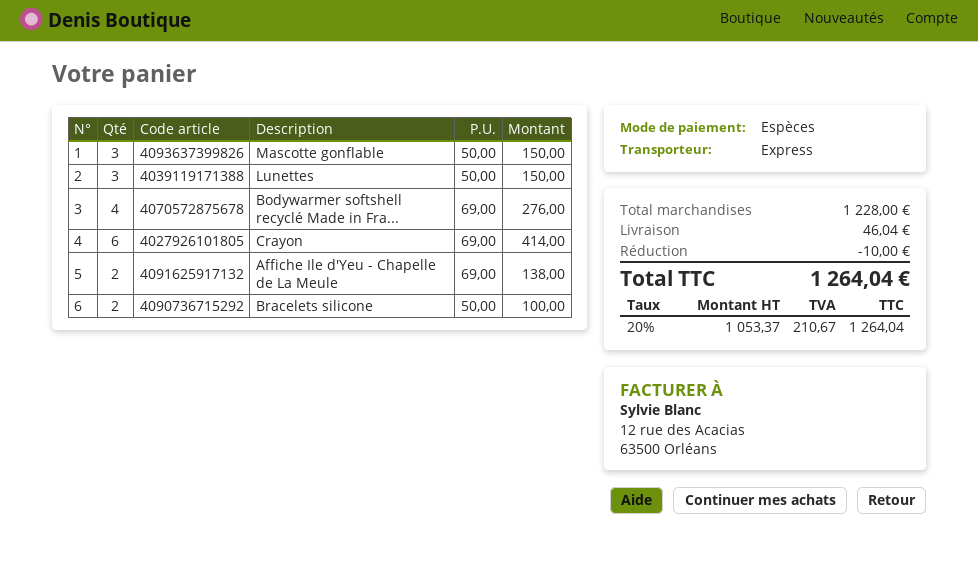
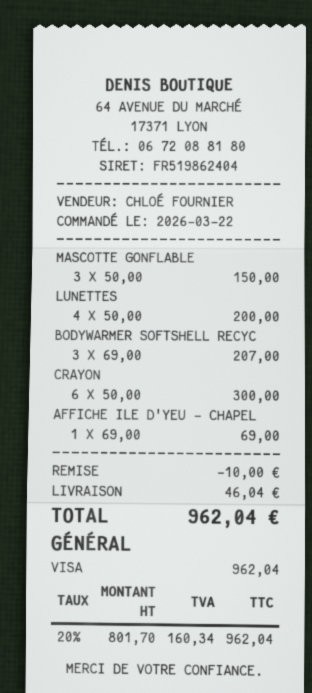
payment method: cash -> Visa
Lunettes: 3 x 50.00 = 150.00 -> 4 x 50.00 = 200.00
Bodywarmer softshell recyclé Made in Fra...: 4 x 69.00 = 276.00 -> 3 x 69.00 = 207.00
Crayon: 6 x 69.00 = 414.00 -> 6 x 50.00 = 300.00
Affiche Ile d'Yeu - Chapelle de La Meule: 2 x 69.00 = 138.00 -> 1 x 69.00 = 69.00
Bracelets silicone: 2 x 50.00 = 100.00 -> none
net: 1053.37 -> 801.70
tax: 20% = 210.67 -> 20% = 160.34
total: 1264.04 -> 962.04

